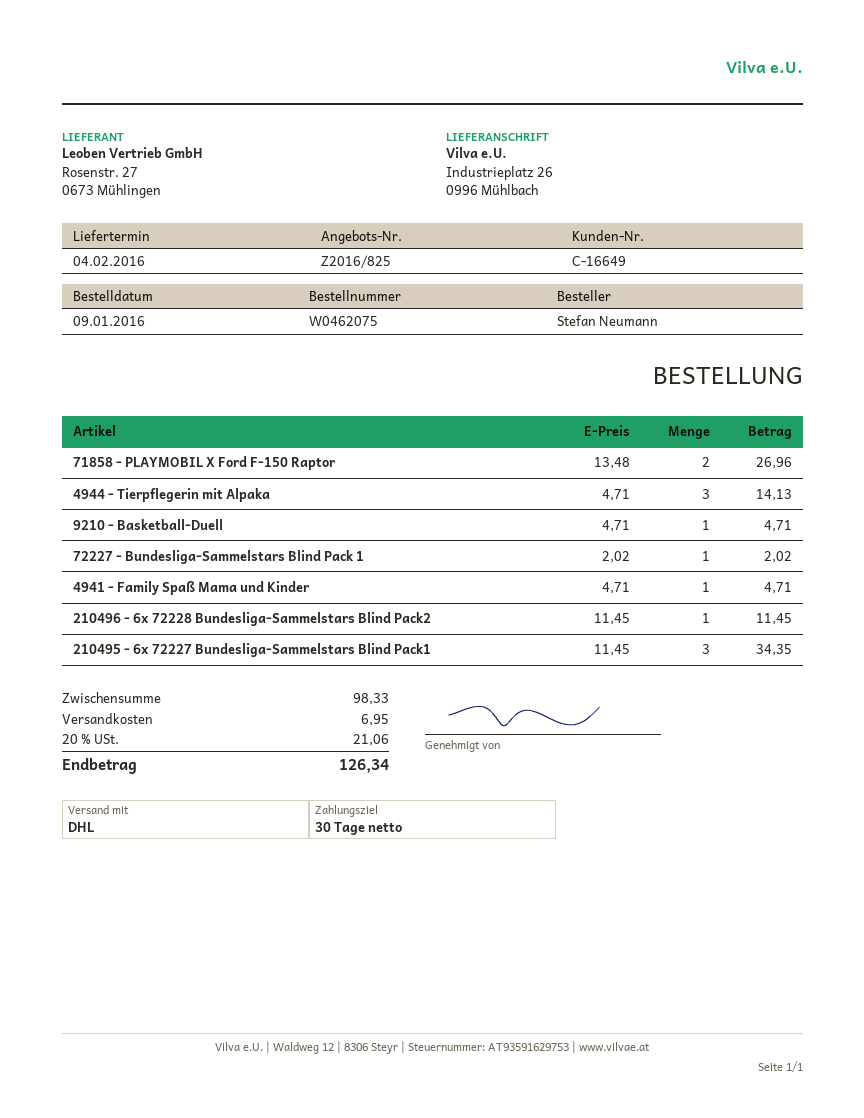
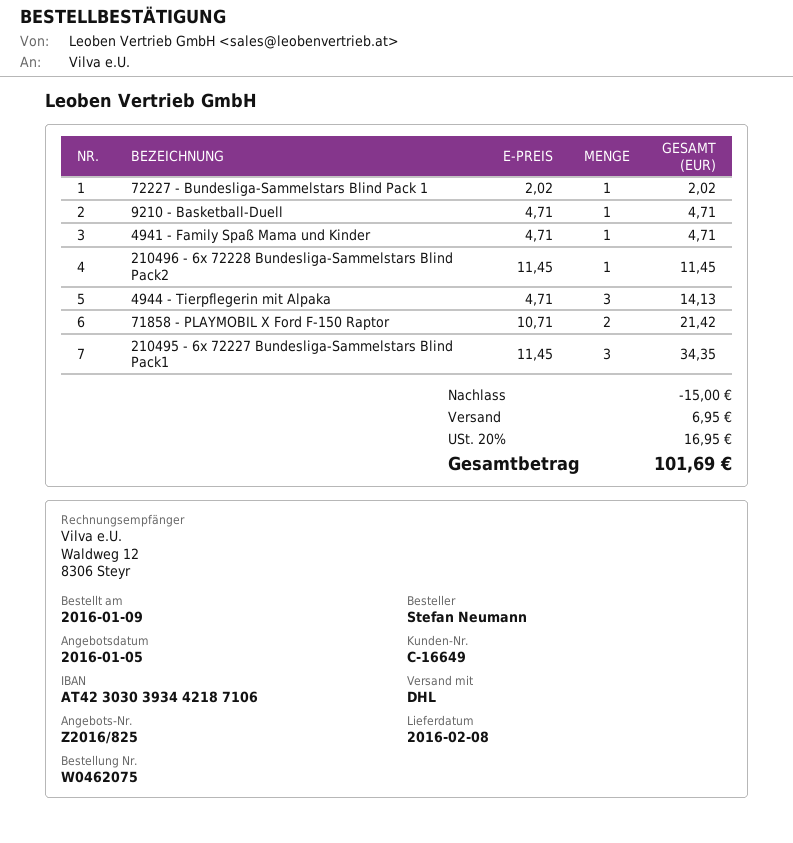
delivery date: 2016-02-04 -> 2016-02-08
71858 - PLAYMOBIL X Ford F-150 Raptor: 2 x 13.48 = 26.96 -> 2 x 10.71 = 21.42
discount: none -> 15.00
tax: 20% = 21.06 -> 20% = 16.95
total: 126.34 -> 101.69

